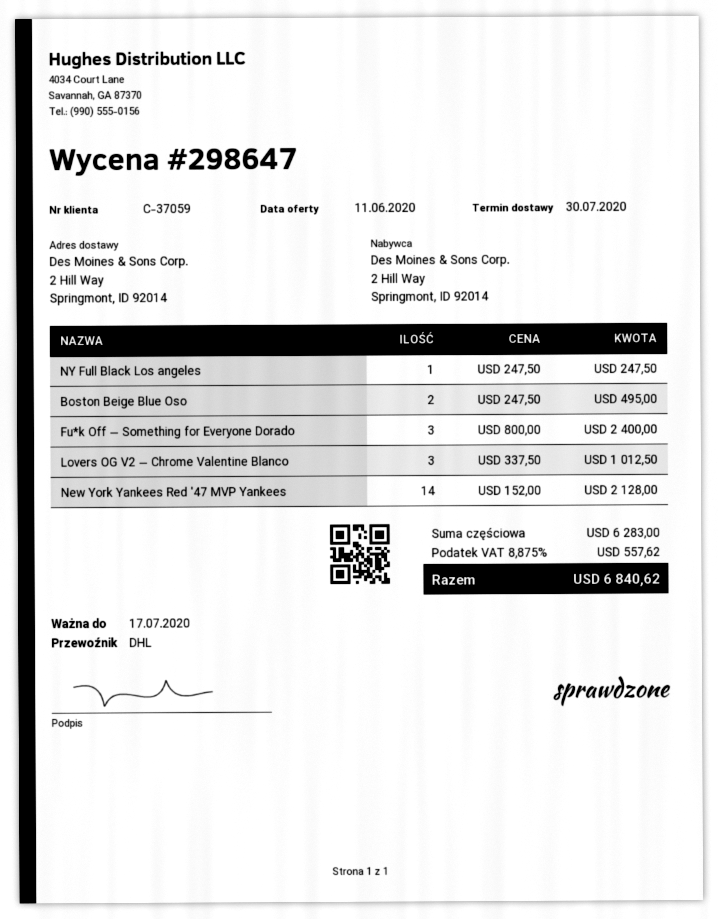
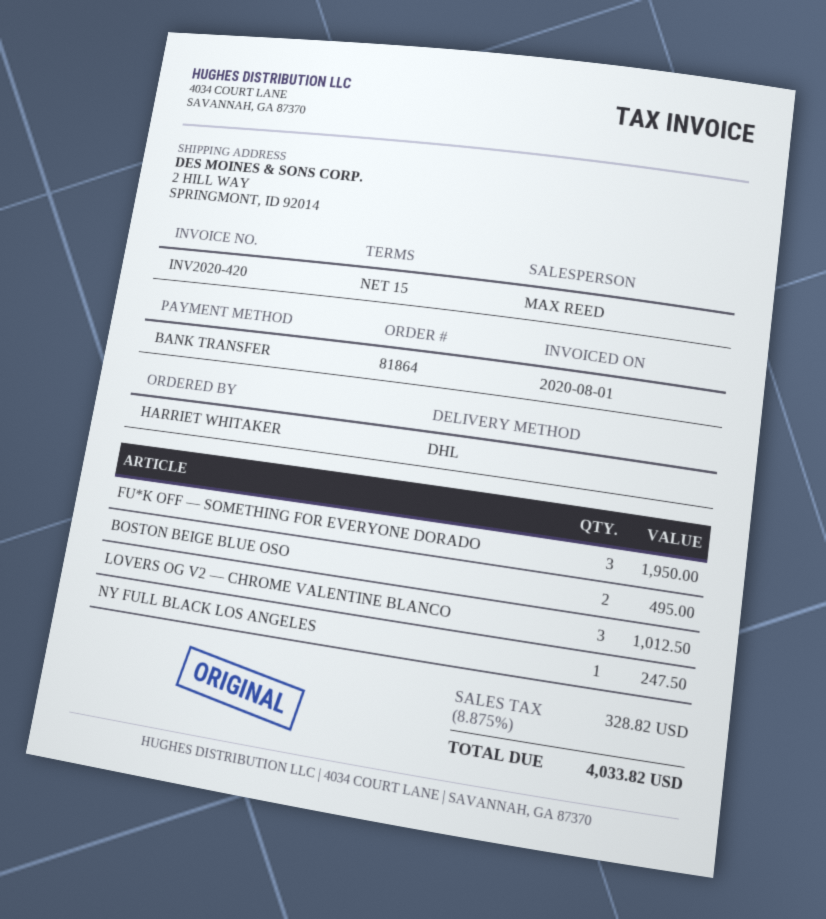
Fu*k Off — Something for Everyone Dorado: 3 for 2400.00 -> 3 for 1950.00
New York Yankees Red '47 MVP Yankees: 14 for 2128.00 -> none
tax: 8.875% = 557.62 -> 8.875% = 328.82
total: 6840.62 -> 4033.82

